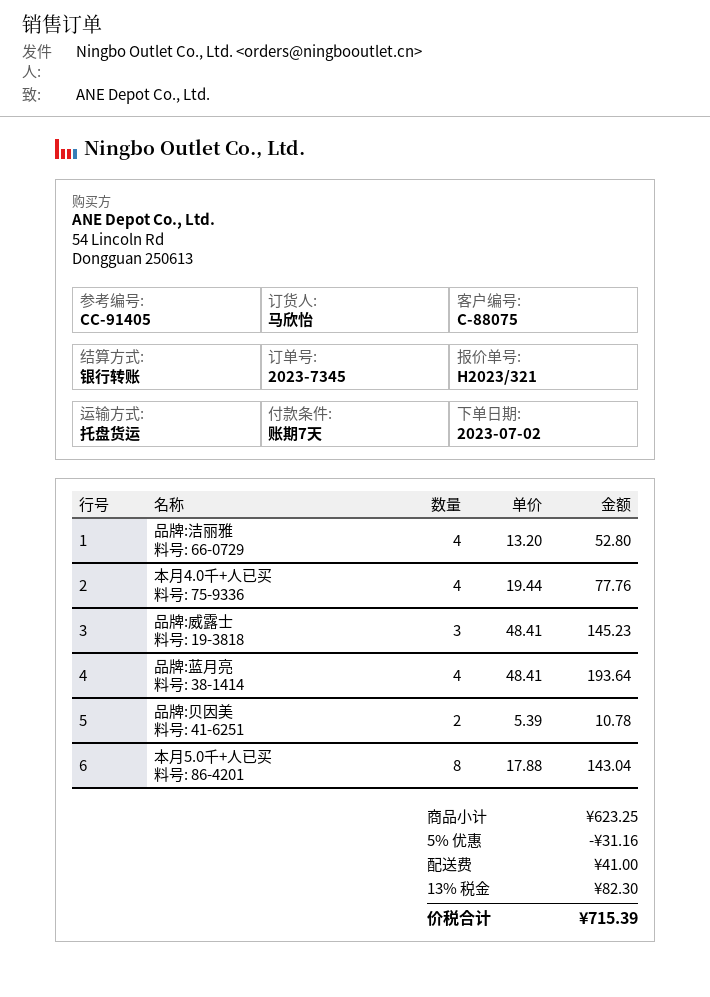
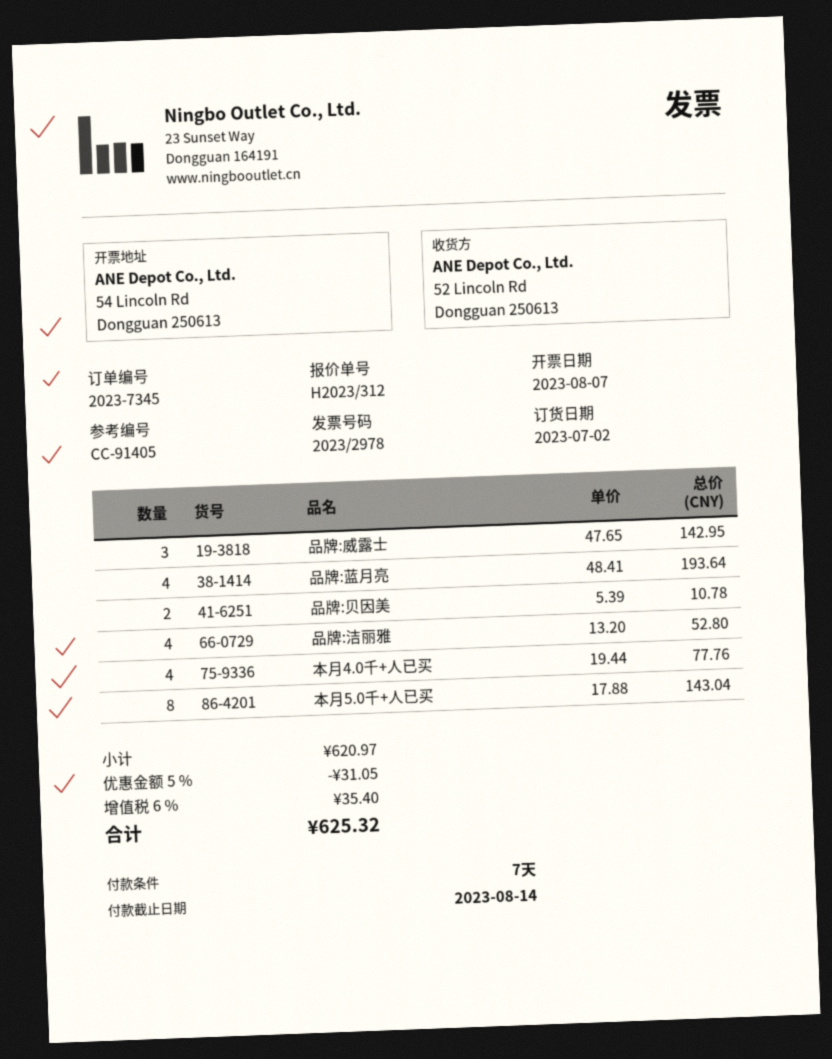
quote number: H2023/321 -> H2023/312
品牌:威露士: 3 x 48.41 = 145.23 -> 3 x 47.65 = 142.95
subtotal: 623.25 -> 620.97
discount: 5% = 31.16 -> 5% = 31.05
shipping: 41.00 -> none
tax: 13% = 82.30 -> 6% = 35.40
total: 715.39 -> 625.32

